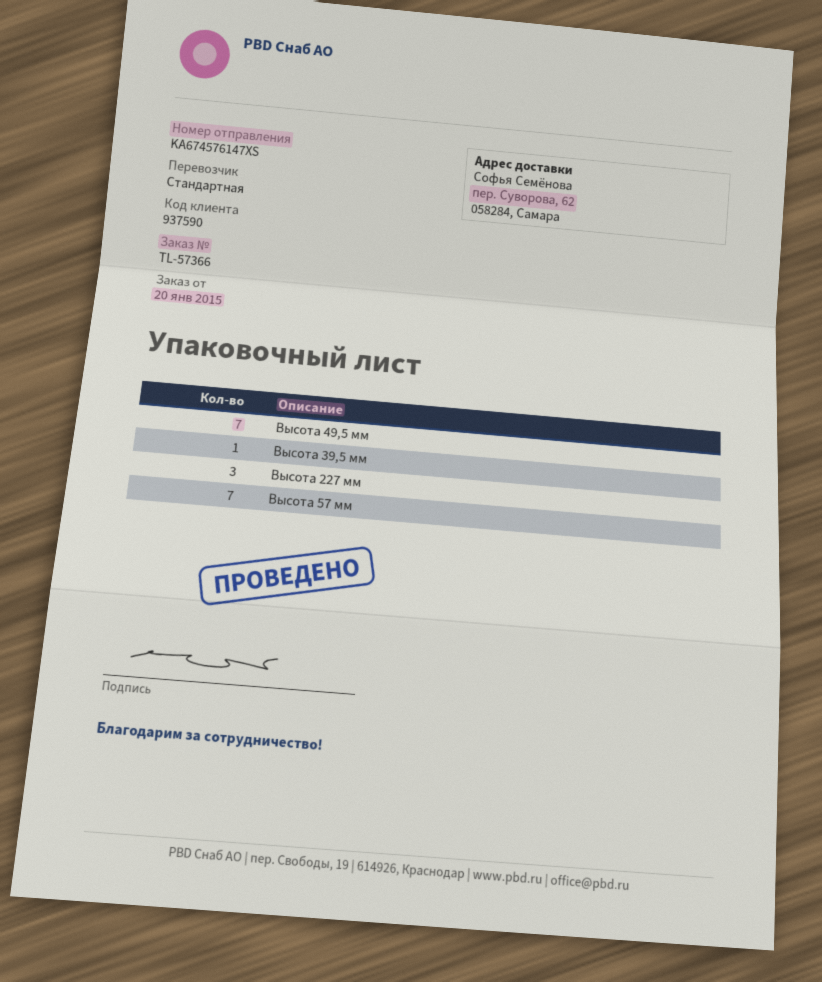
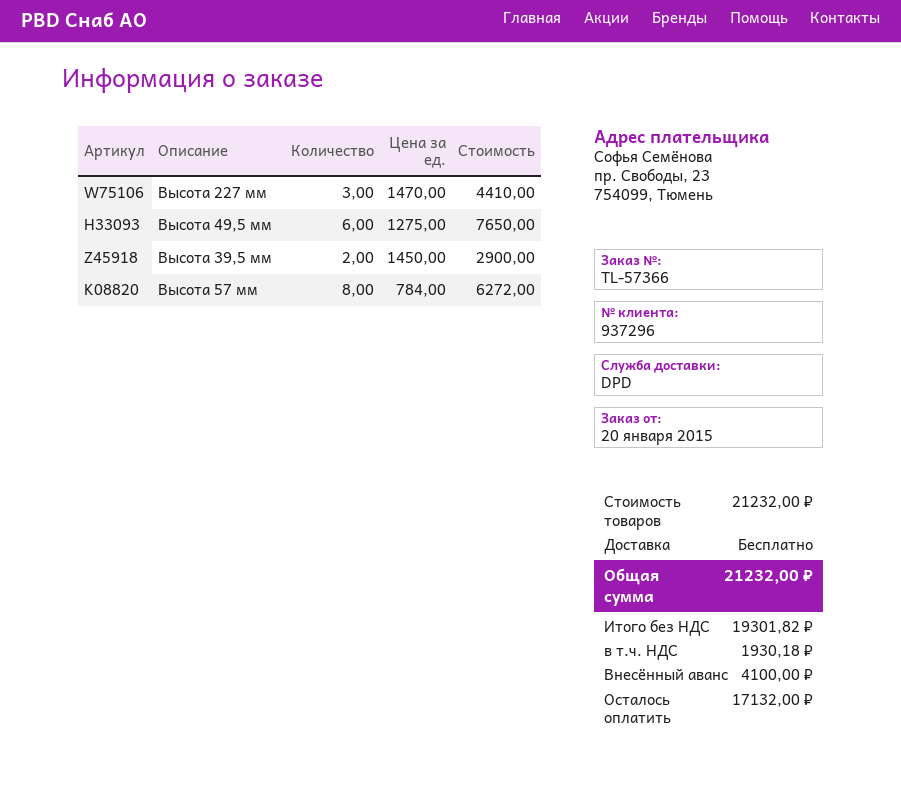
customer number: 937590 -> 937296
shipping method: standard -> DPD
Высота 49,5 мм: 7 -> 6
Высота 39,5 мм: 1 -> 2
Высота 57 мм: 7 -> 8

